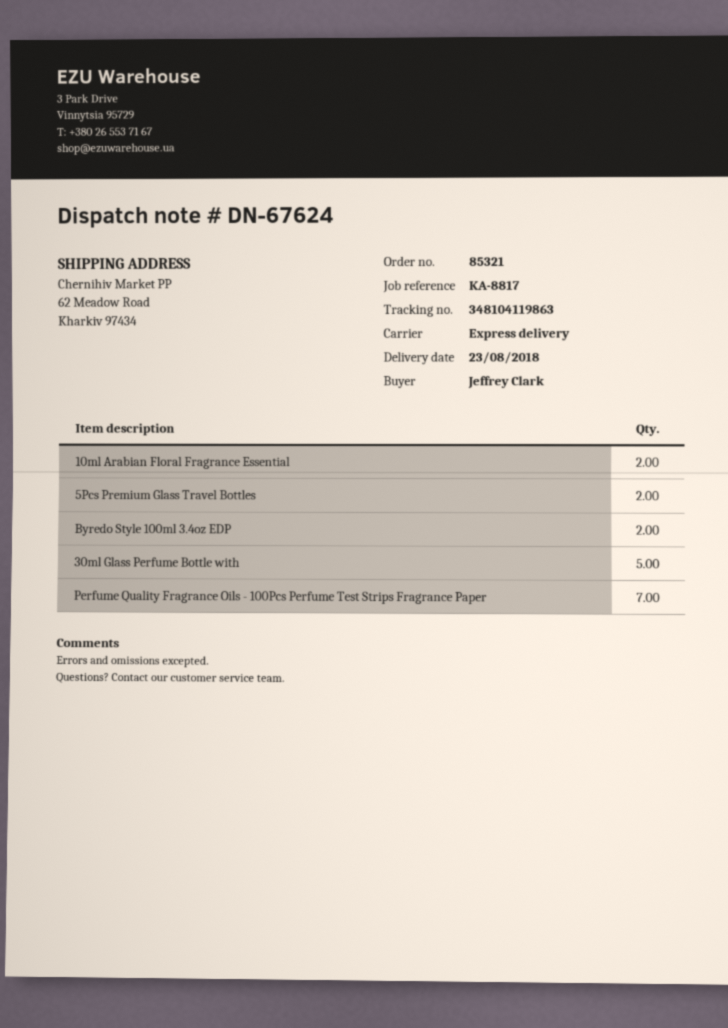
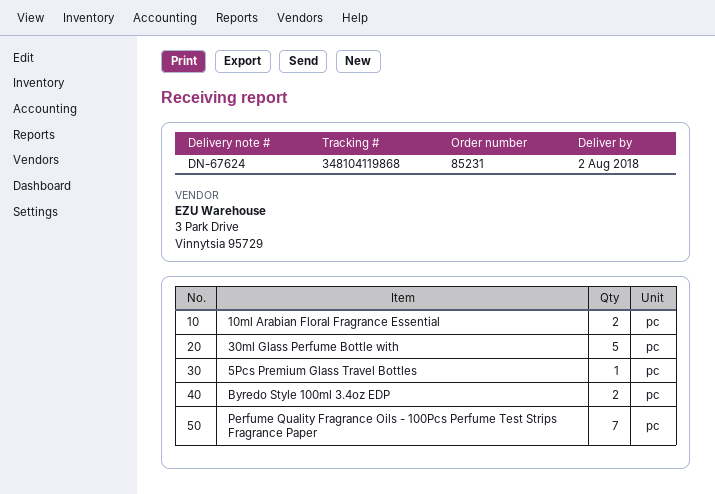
order number: 85321 -> 85231
delivery date: 2018-08-23 -> 2018-08-02
tracking number: 348104119863 -> 348104119868
5Pcs Premium Glass Travel Bottles: 2 -> 1

